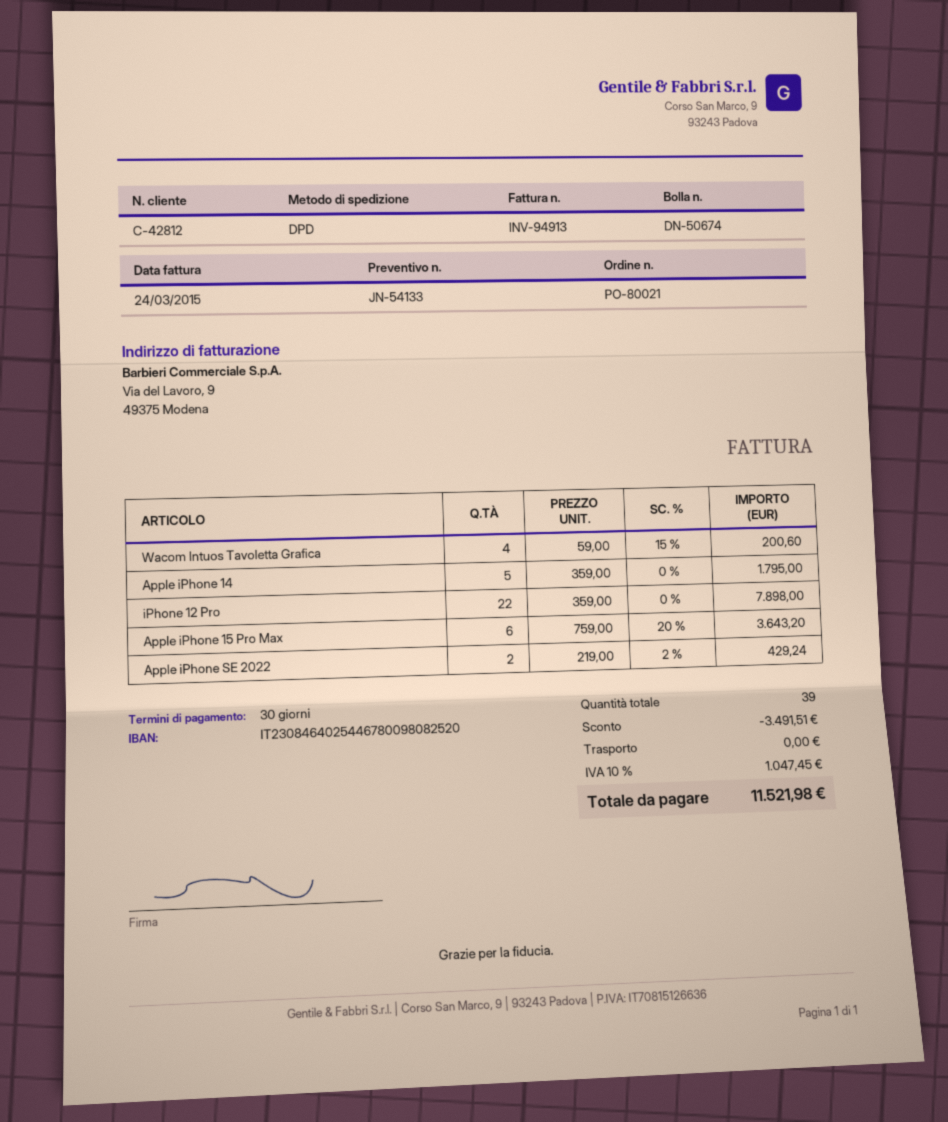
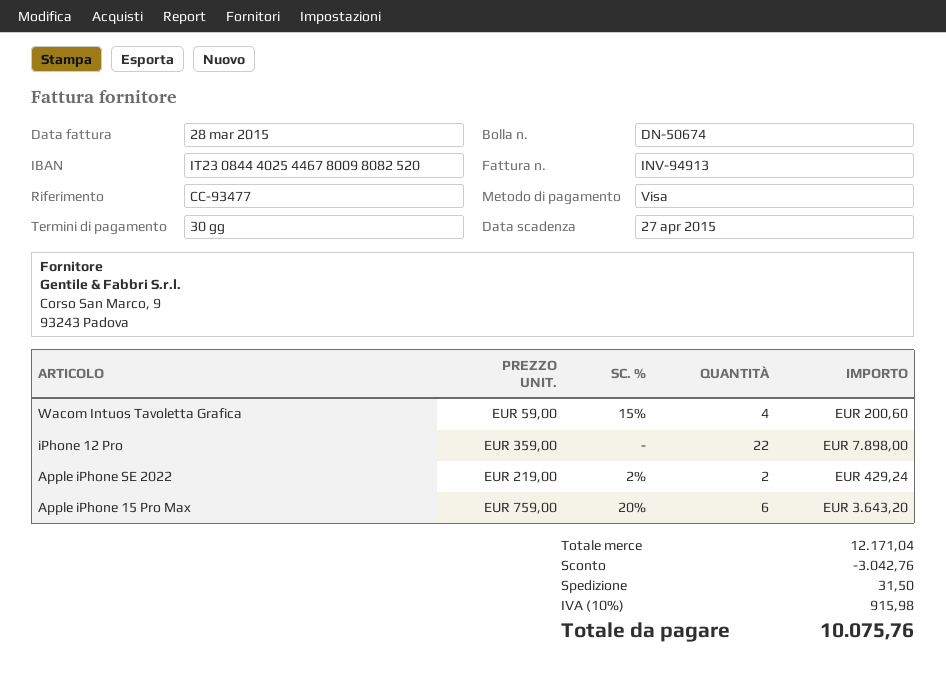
invoice date: 2015-03-24 -> 2015-03-28
bank account: IT2308464025446780098082520 -> IT2308444025446780098082520
Apple iPhone 14: 5 x 359.00 = 1795.00 -> none
discount: 3491.51 -> 3042.76
shipping: 0.00 -> 31.50
tax: 10% = 1047.45 -> 10% = 915.98
total: 11521.98 -> 10075.76

